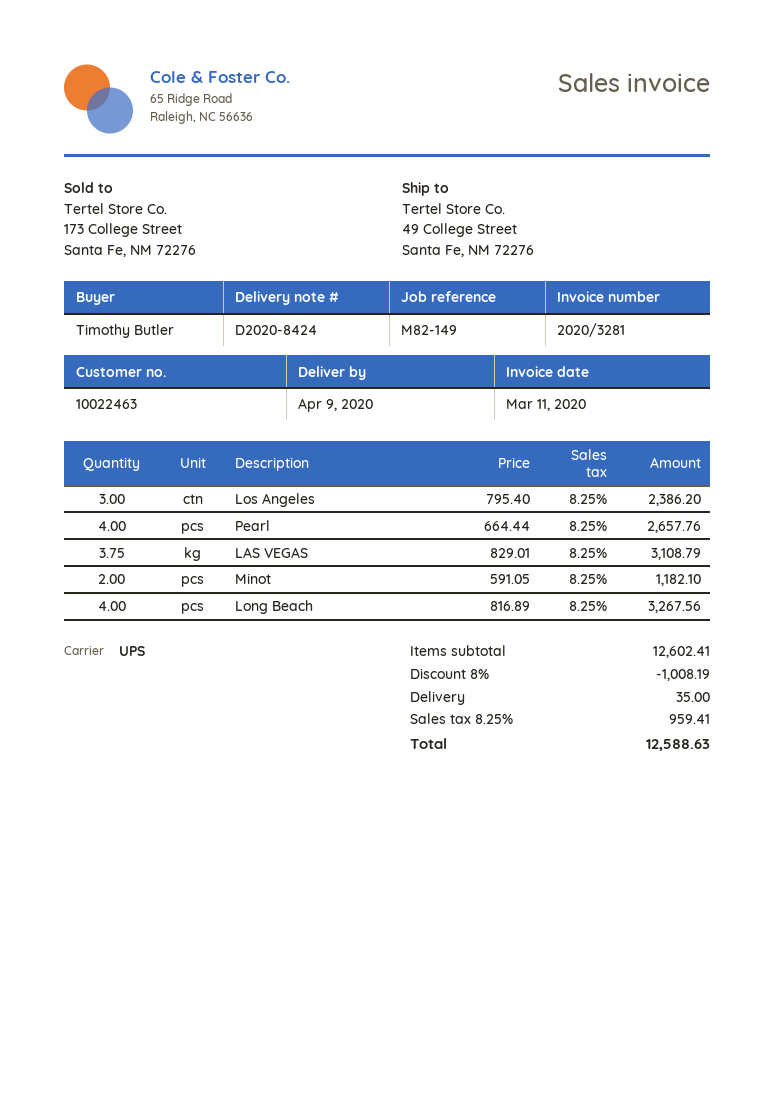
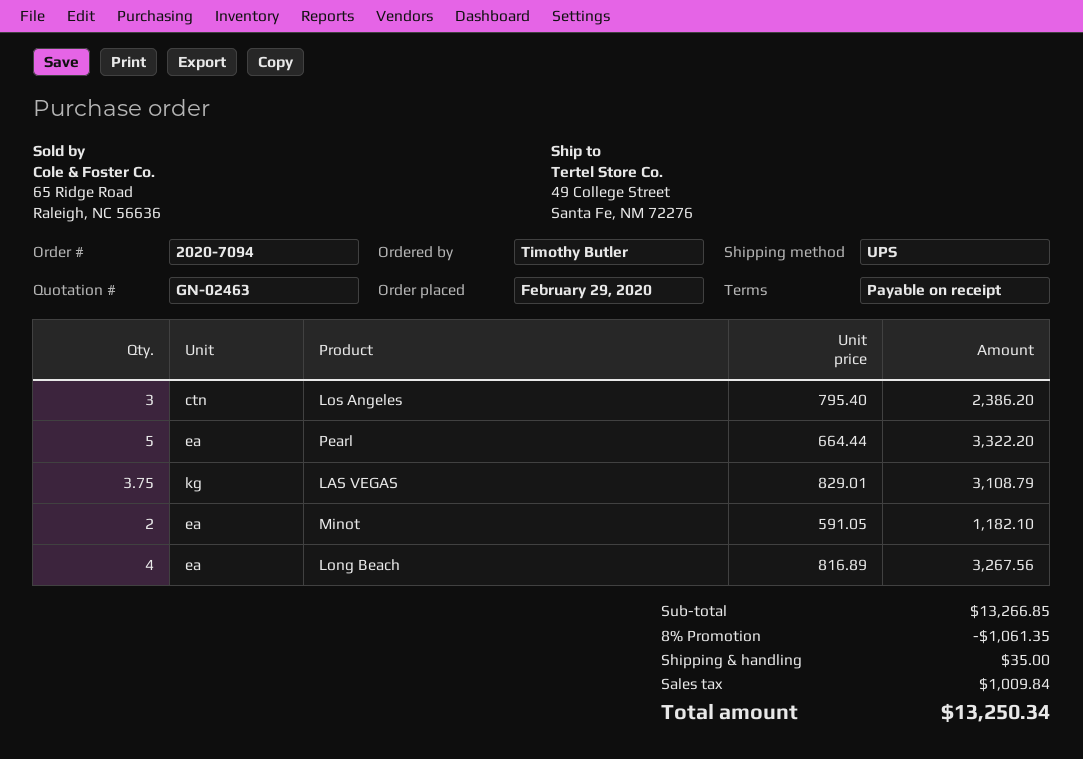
Pearl: 4 x 664.44 = 2657.76 -> 5 x 664.44 = 3322.20
subtotal: 12602.41 -> 13266.85
discount: 8% = 1008.19 -> 8% = 1061.35
tax: 959.41 -> 1009.84
total: 12588.63 -> 13250.34

